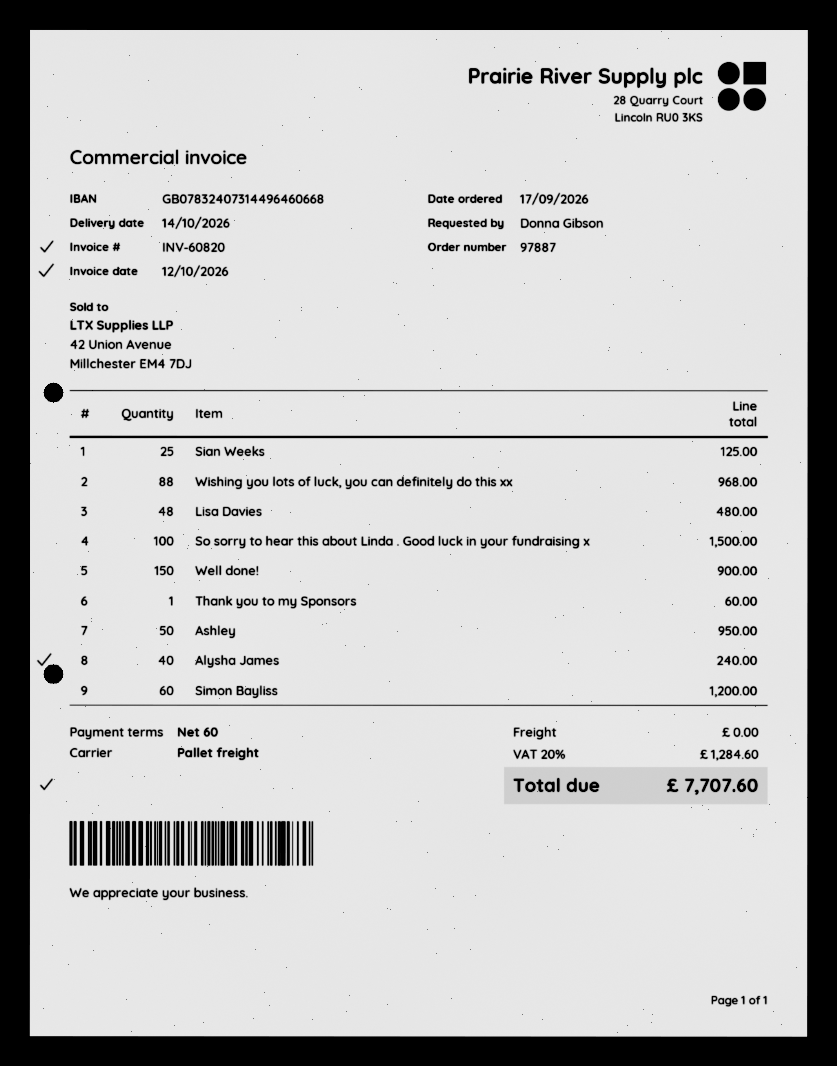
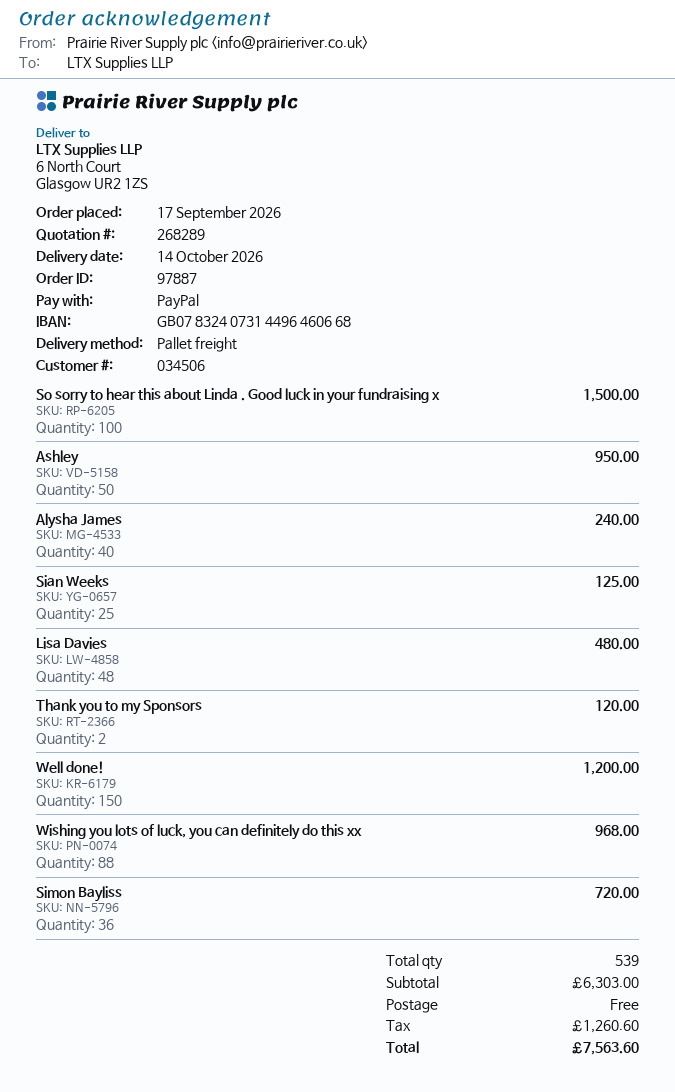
Well done!: 150 for 900.00 -> 150 for 1200.00
Thank you to my Sponsors: 1 for 60.00 -> 2 for 120.00
Simon Bayliss: 60 for 1200.00 -> 36 for 720.00
tax: 1284.60 -> 1260.60
total: 7707.60 -> 7563.60

